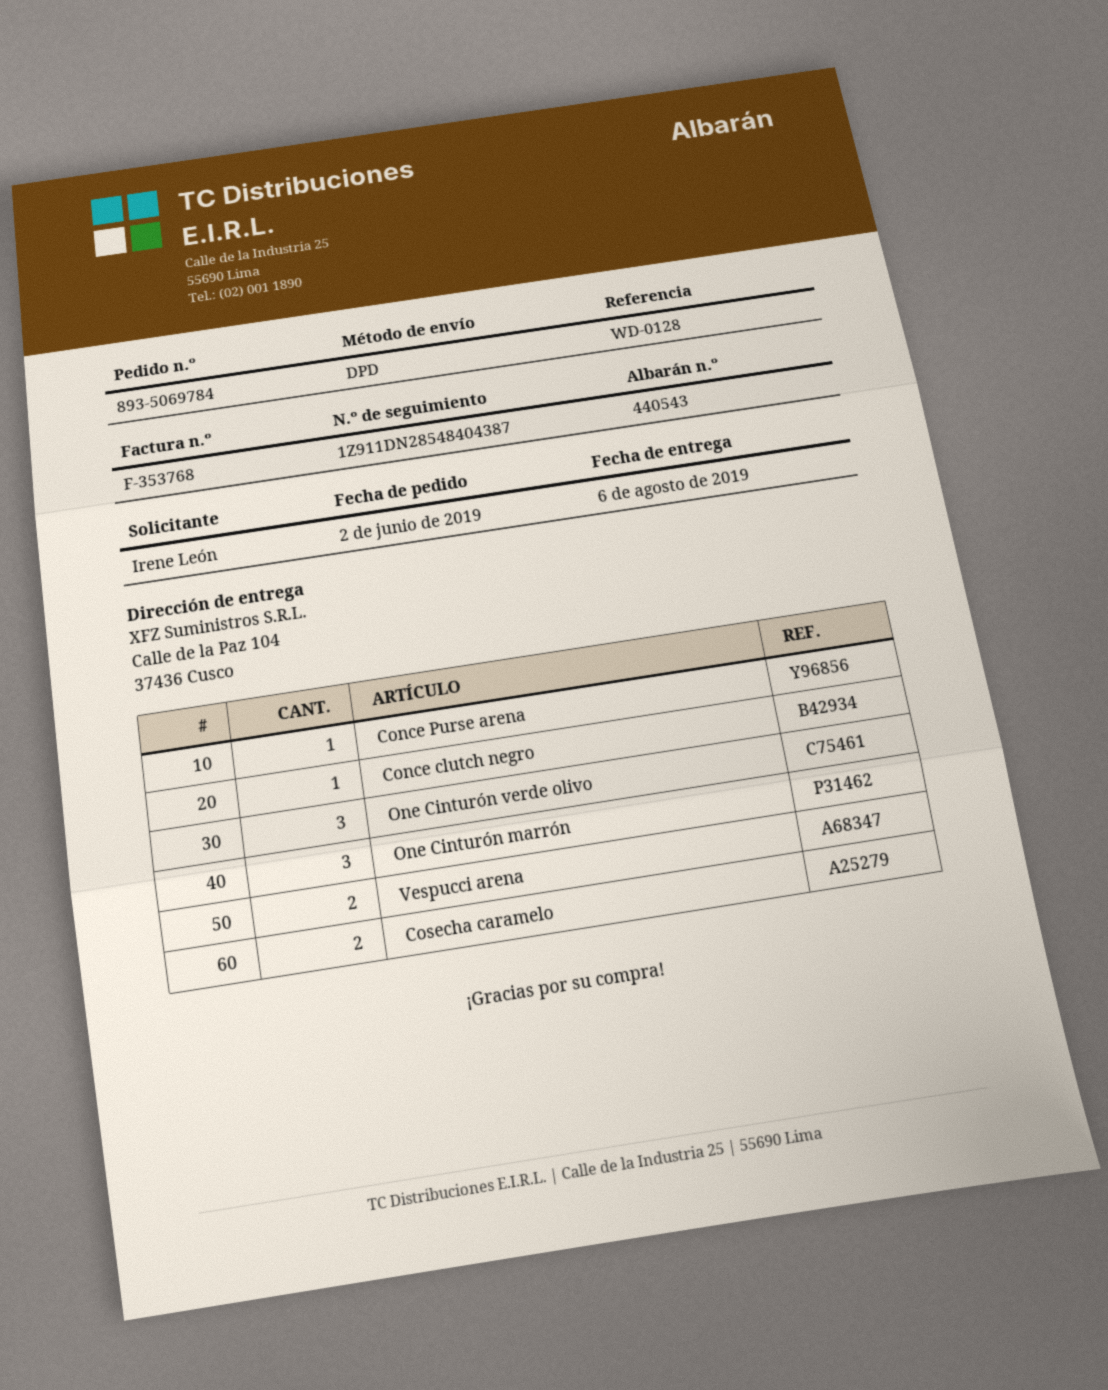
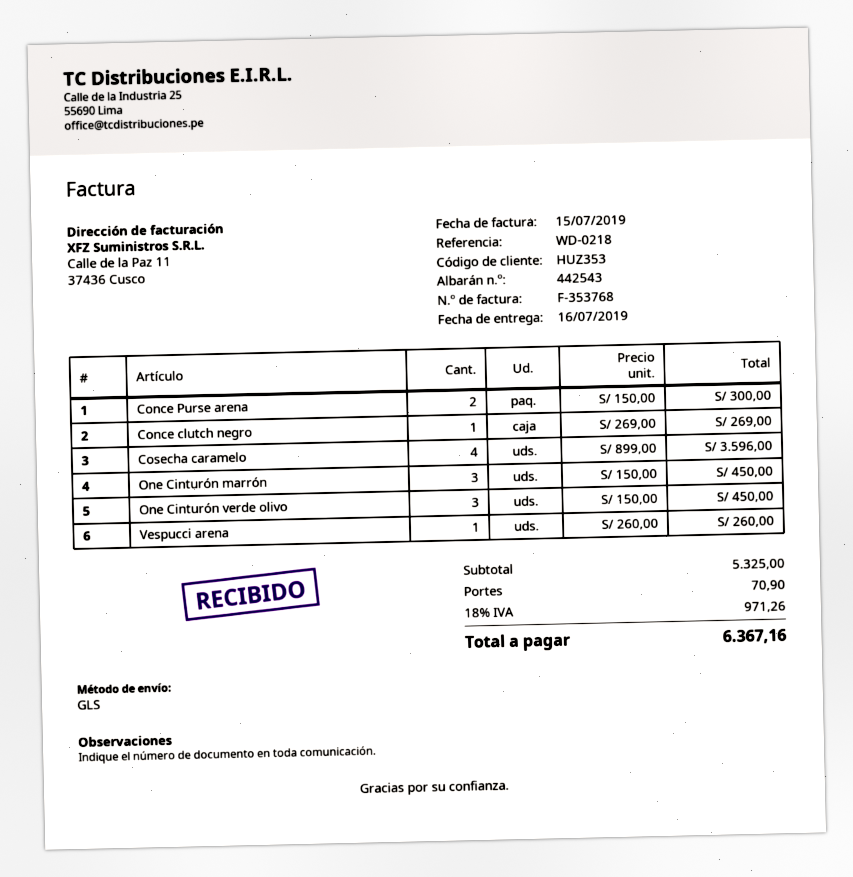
delivery note number: 440543 -> 442543
delivery date: 2019-08-06 -> 2019-07-16
reference: WD-0128 -> WD-0218
shipping method: DPD -> GLS
Conce Purse arena: 1 -> 2
Vespucci arena: 2 -> 1
Cosecha caramelo: 2 -> 4

